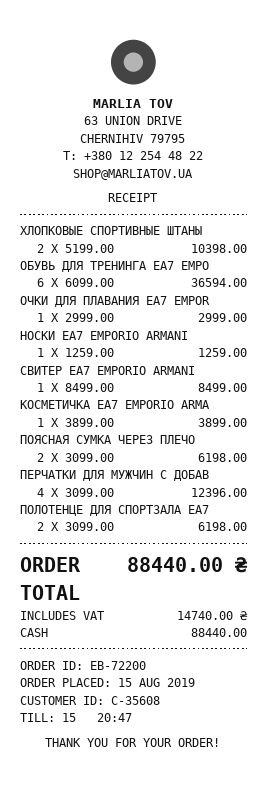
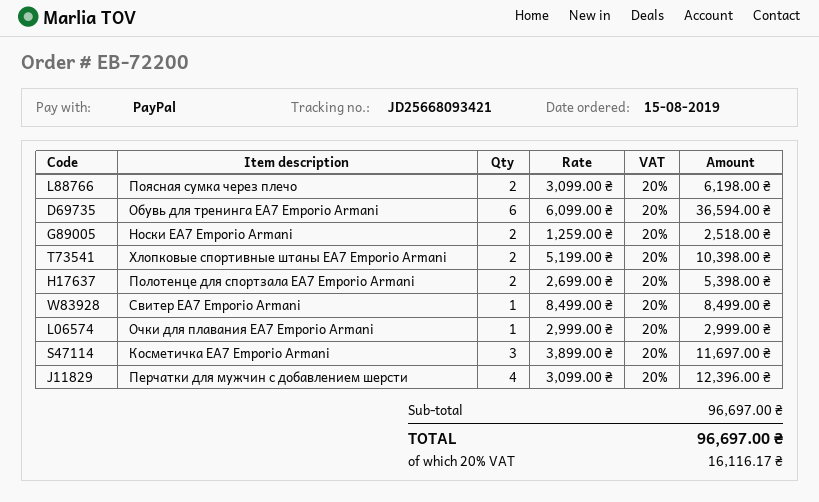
payment method: cash -> PayPal
НОСКИ EA7 EMPORIO ARMANI: 1 x 1259.00 = 1259.00 -> 2 x 1259.00 = 2518.00
КОСМЕТИЧКА EA7 EMPORIO ARMA: 1 x 3899.00 = 3899.00 -> 3 x 3899.00 = 11697.00
ПОЛОТЕНЦЕ ДЛЯ СПОРТЗАЛА EA7: 2 x 3099.00 = 6198.00 -> 2 x 2699.00 = 5398.00
tax: 14740.00 -> 16116.17
total: 88440.00 -> 96697.00

